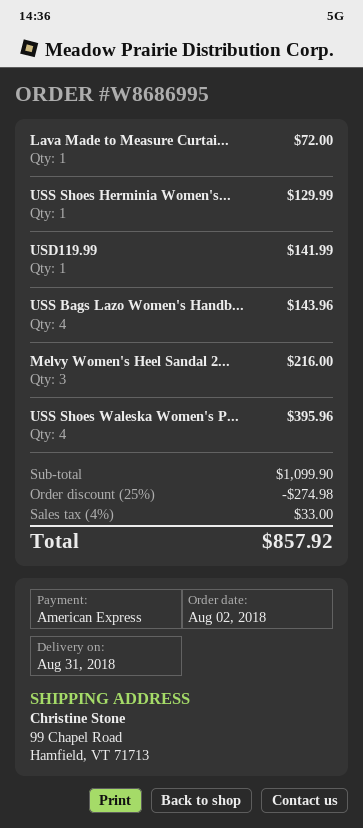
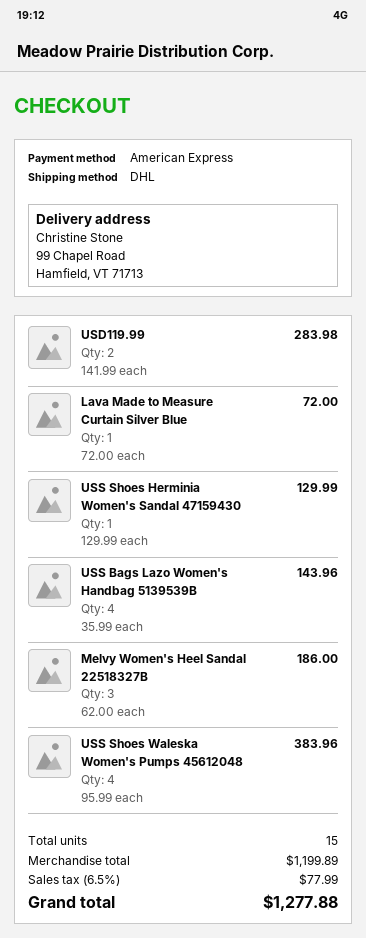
USD119.99: 1 for 141.99 -> 2 for 283.98
Melvy Women's Heel Sandal 2...: 3 for 216.00 -> 3 for 186.00
USS Shoes Waleska Women's P...: 4 for 395.96 -> 4 for 383.96
subtotal: 1099.90 -> 1199.89
discount: 25% = 274.98 -> none
tax: 4% = 33.00 -> 6.5% = 77.99
total: 857.92 -> 1277.88

